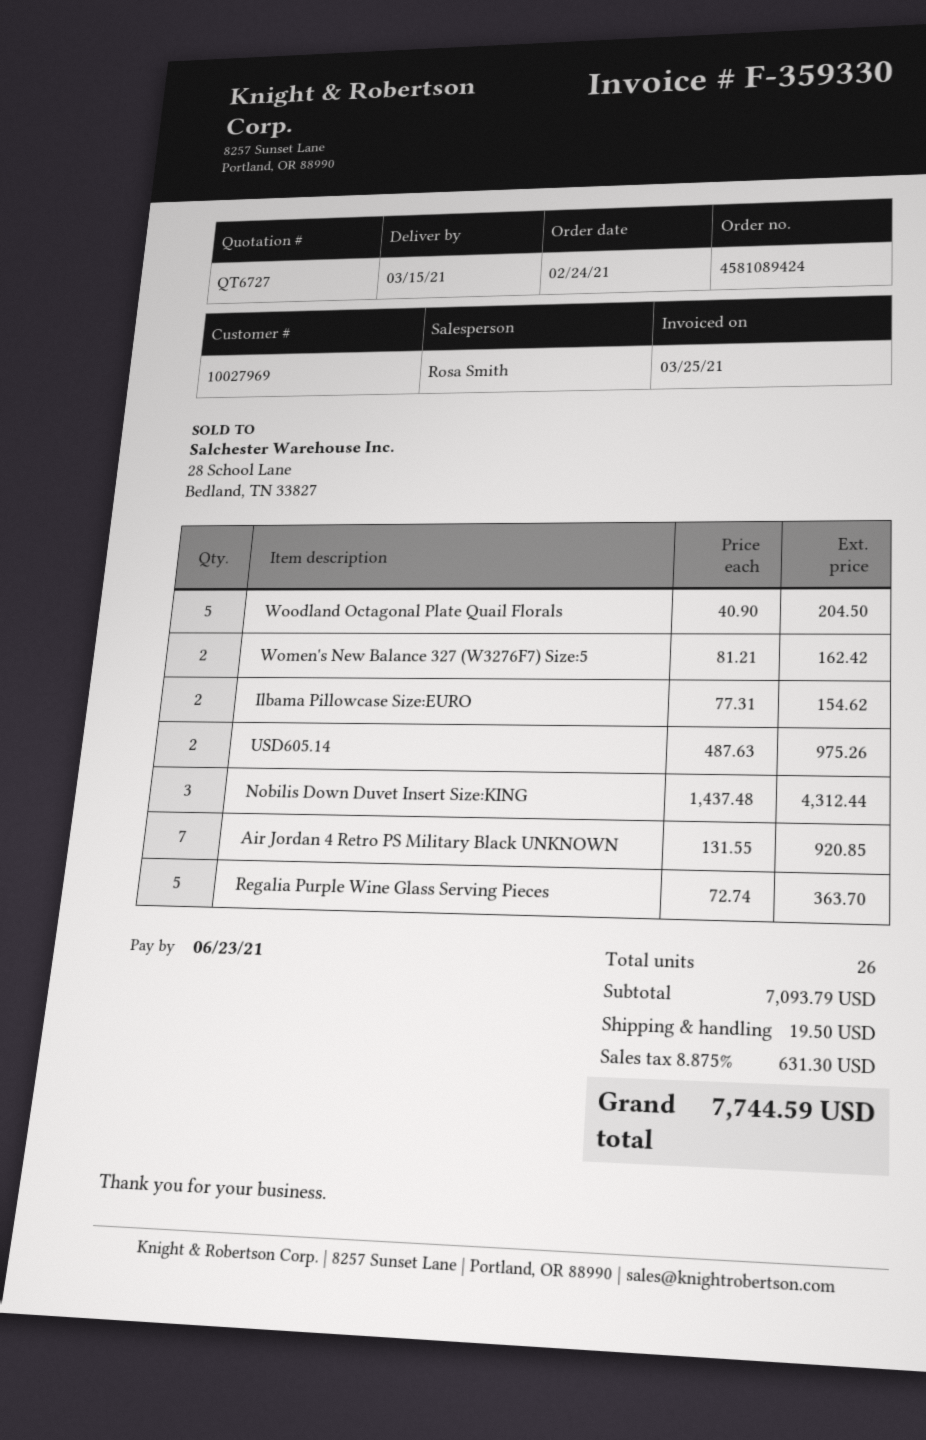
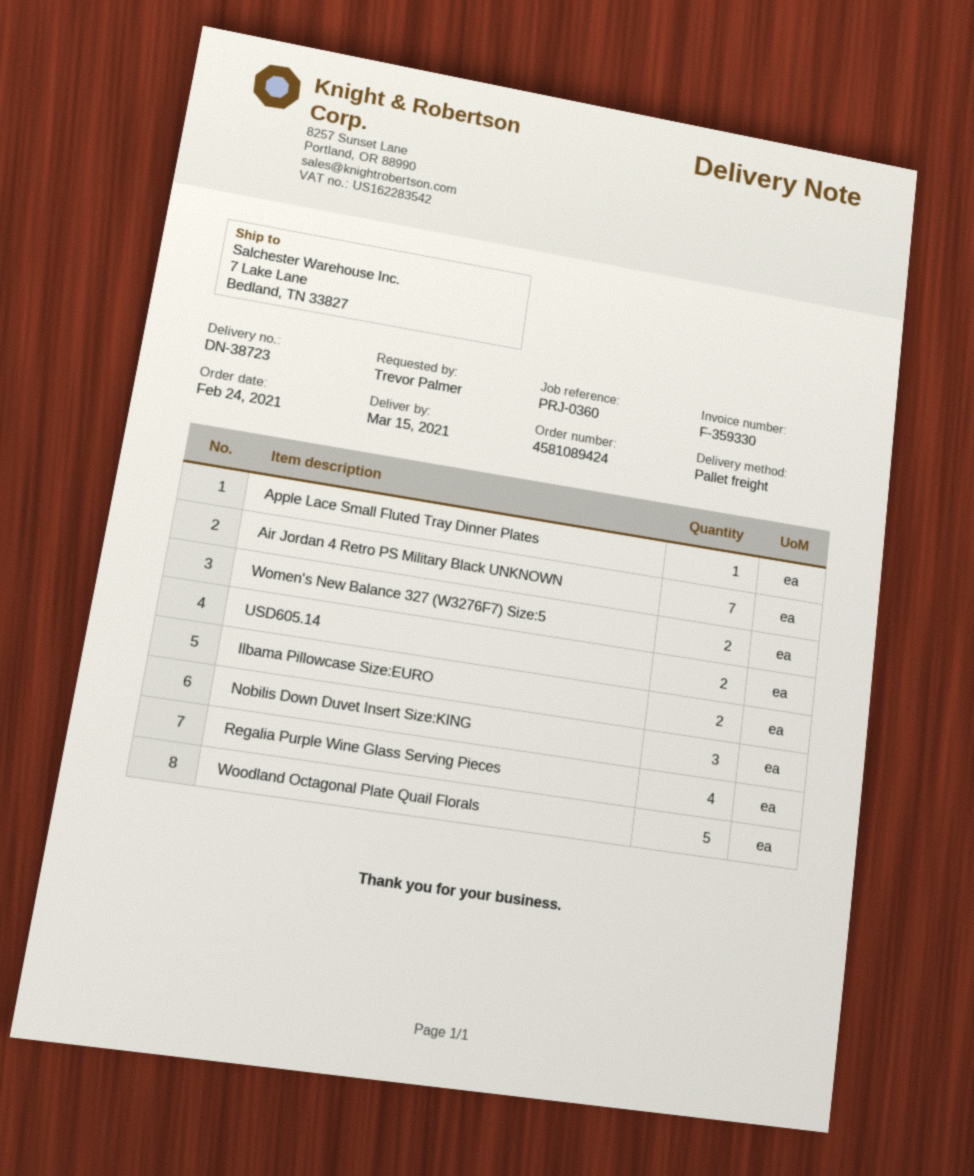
Regalia Purple Wine Glass Serving Pieces: 5 -> 4
Apple Lace Small Fluted Tray Dinner Plates: none -> 1

